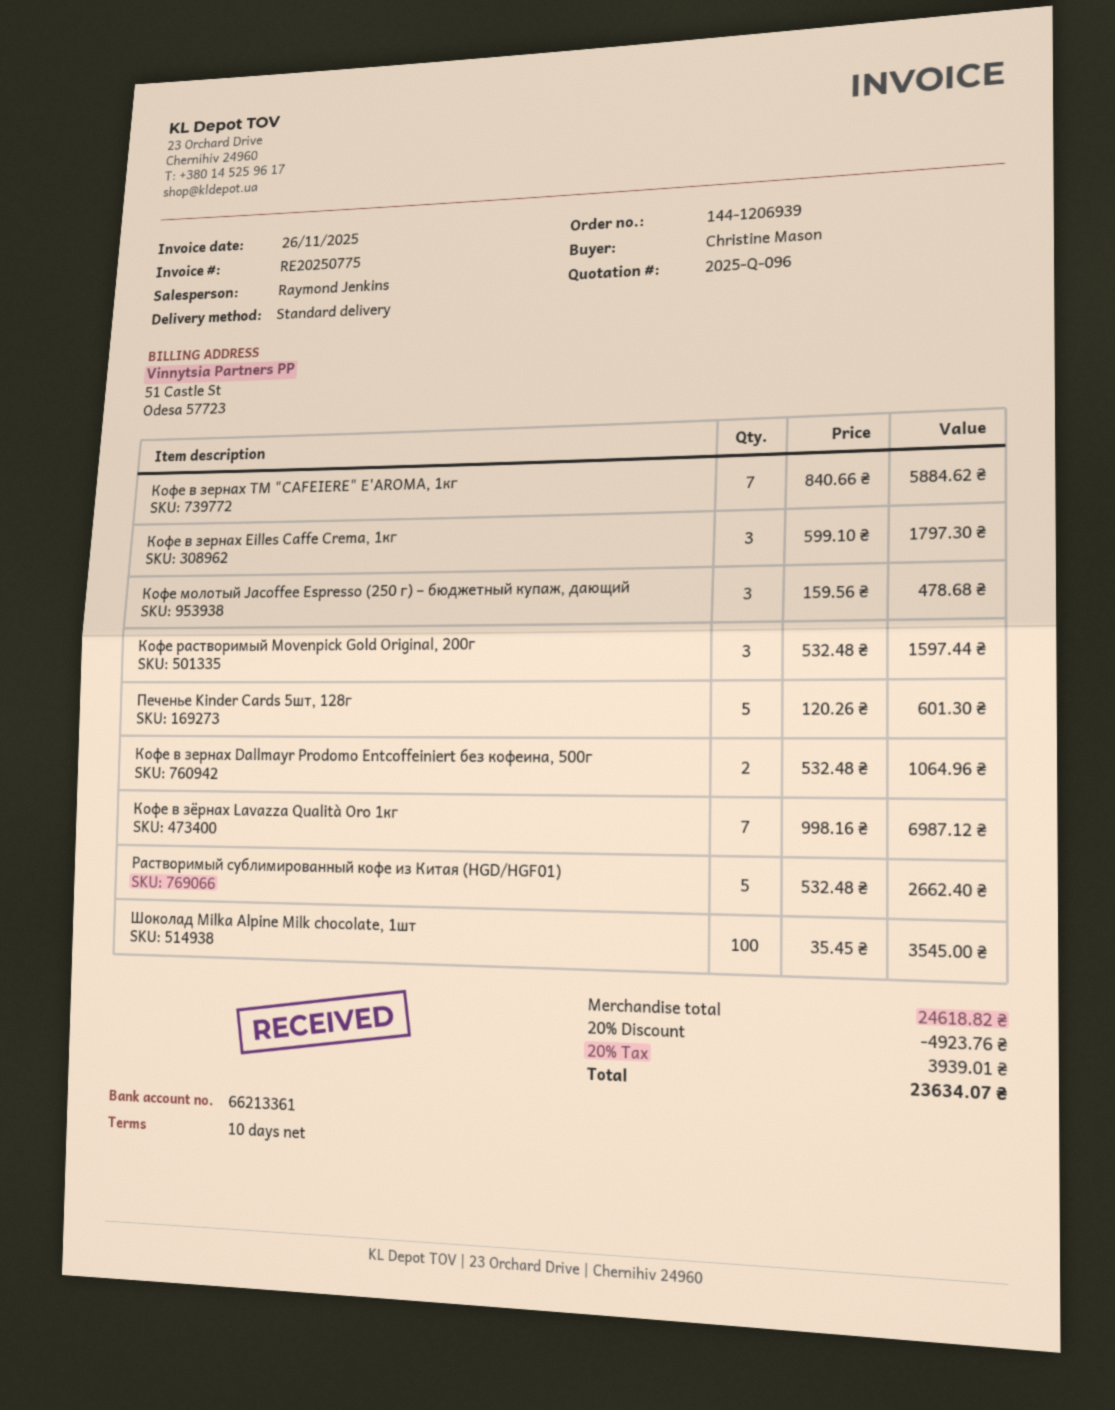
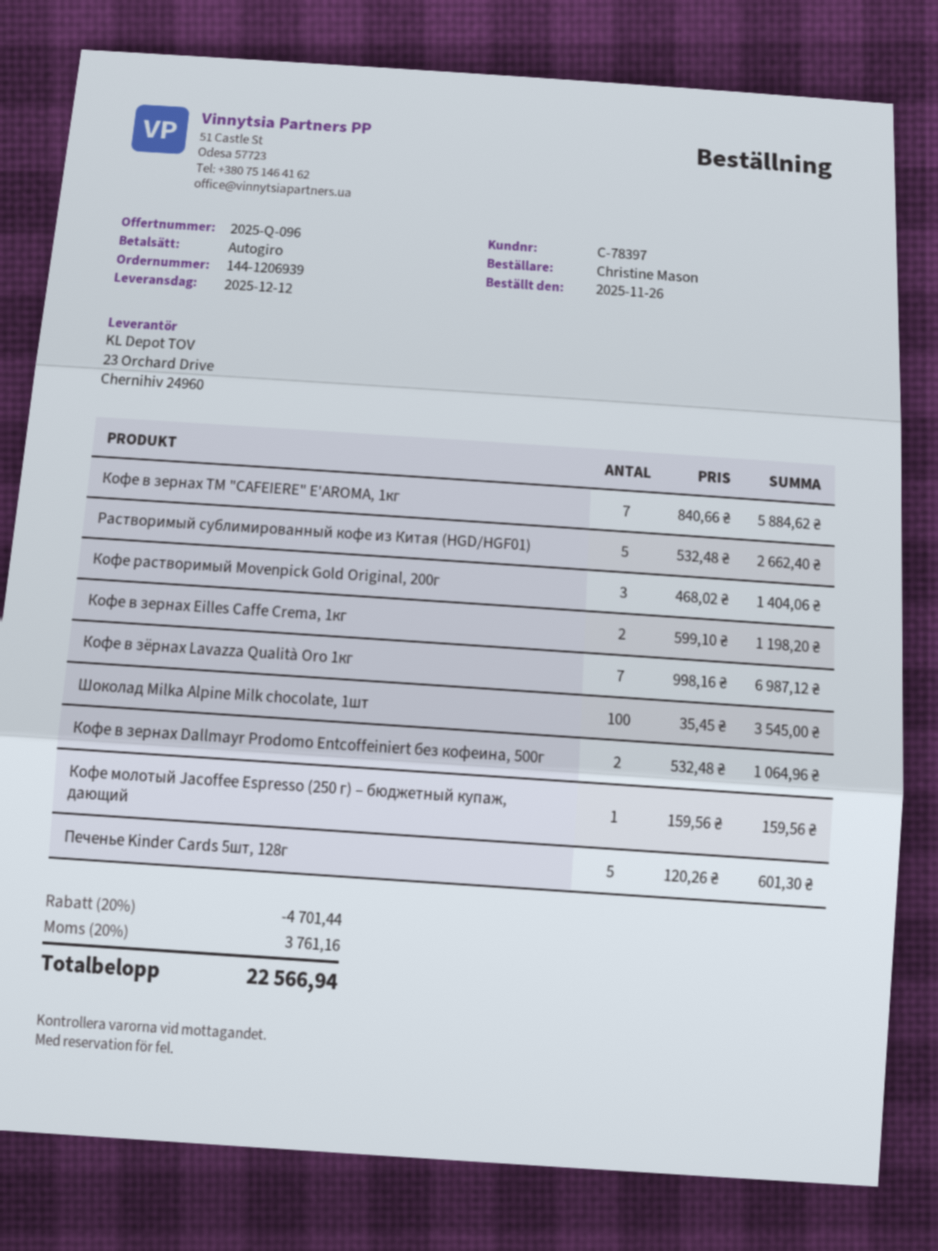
Кофе в зернах Eilles Caffe Crema, 1кг: 3 x 599.10 = 1797.30 -> 2 x 599.10 = 1198.20
Кофе молотый Jacoffee Еspresso (250 г) – бюджетный купаж, дающий: 3 x 159.56 = 478.68 -> 1 x 159.56 = 159.56
Кофе растворимый Movenpick Gold Original, 200г: 3 x 532.48 = 1597.44 -> 3 x 468.02 = 1404.06
discount: 20% = 4923.76 -> 20% = 4701.44
tax: 20% = 3939.01 -> 20% = 3761.16
total: 23634.07 -> 22566.94

